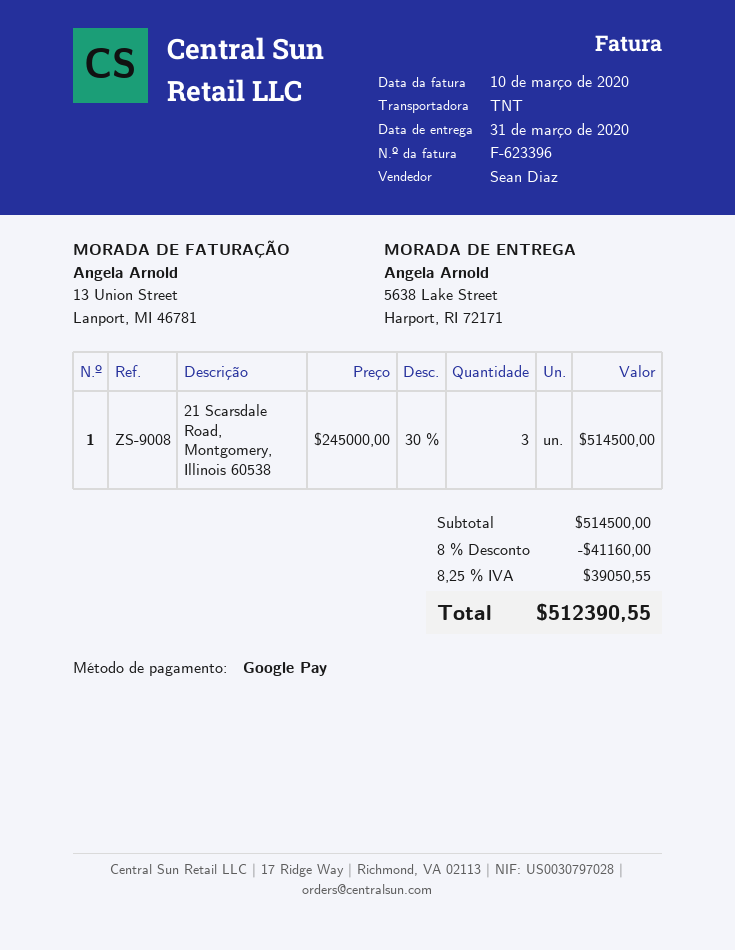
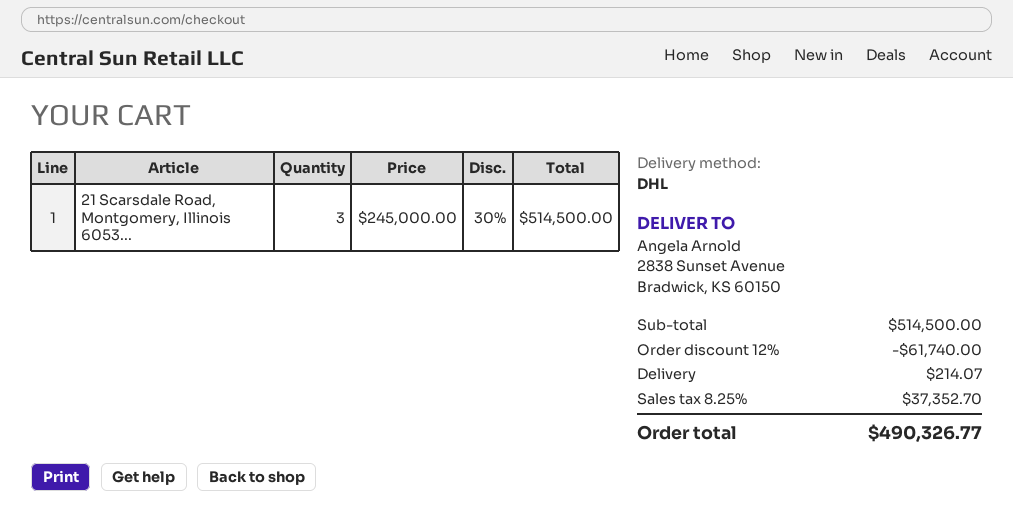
shipping method: TNT -> DHL
ship to: 5638 Lake Street, Harport, RI 72171 -> 2838 Sunset Avenue, Bradwick, KS 60150
discount: 8% = 41160.00 -> 12% = 61740.00
shipping: none -> 214.07
tax: 8.25% = 39050.55 -> 8.25% = 37352.70
total: 512390.55 -> 490326.77

